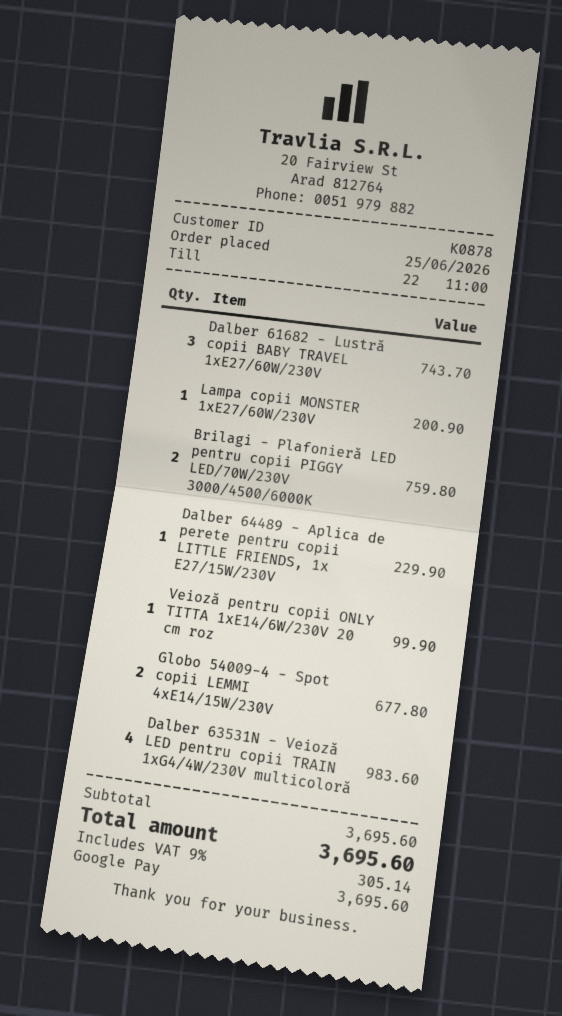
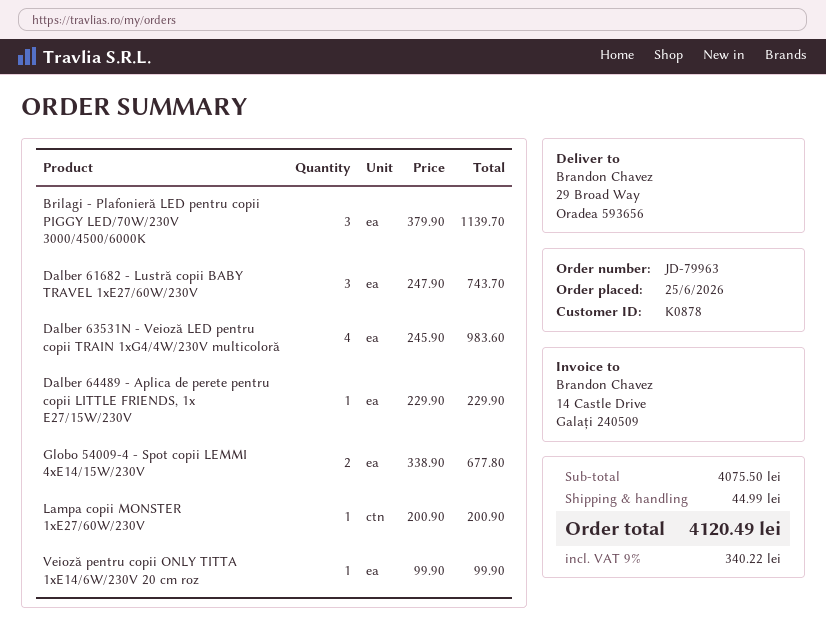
Brilagi - Plafonieră LED pentru copii PIGGY LED/70W/230V 3000/4500/6000K: 2 for 759.80 -> 3 for 1139.70
subtotal: 3695.60 -> 4075.50
shipping: none -> 44.99
tax: 9% = 305.14 -> 9% = 340.22
total: 3695.60 -> 4120.49

